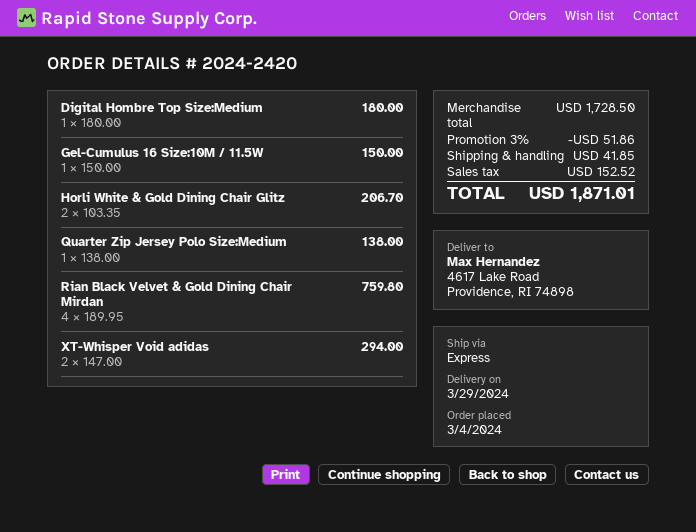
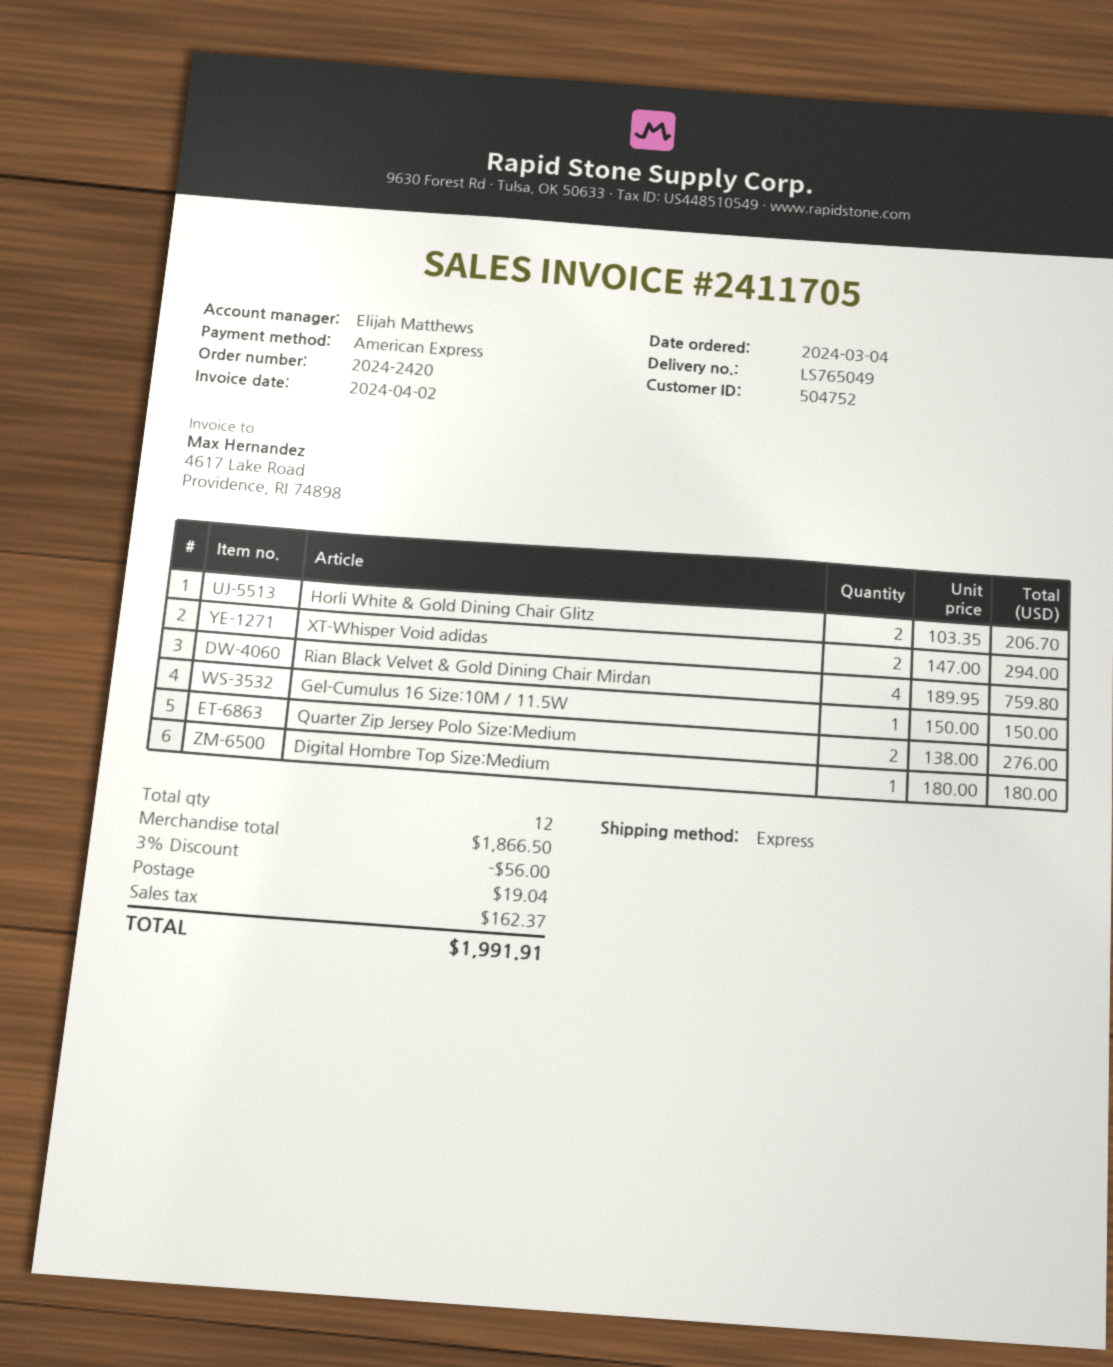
Quarter Zip Jersey Polo Size:Medium: 1 x 138.00 = 138.00 -> 2 x 138.00 = 276.00
subtotal: 1728.50 -> 1866.50
discount: 3% = 51.86 -> 3% = 56.00
shipping: 41.85 -> 19.04
tax: 152.52 -> 162.37
total: 1871.01 -> 1991.91

